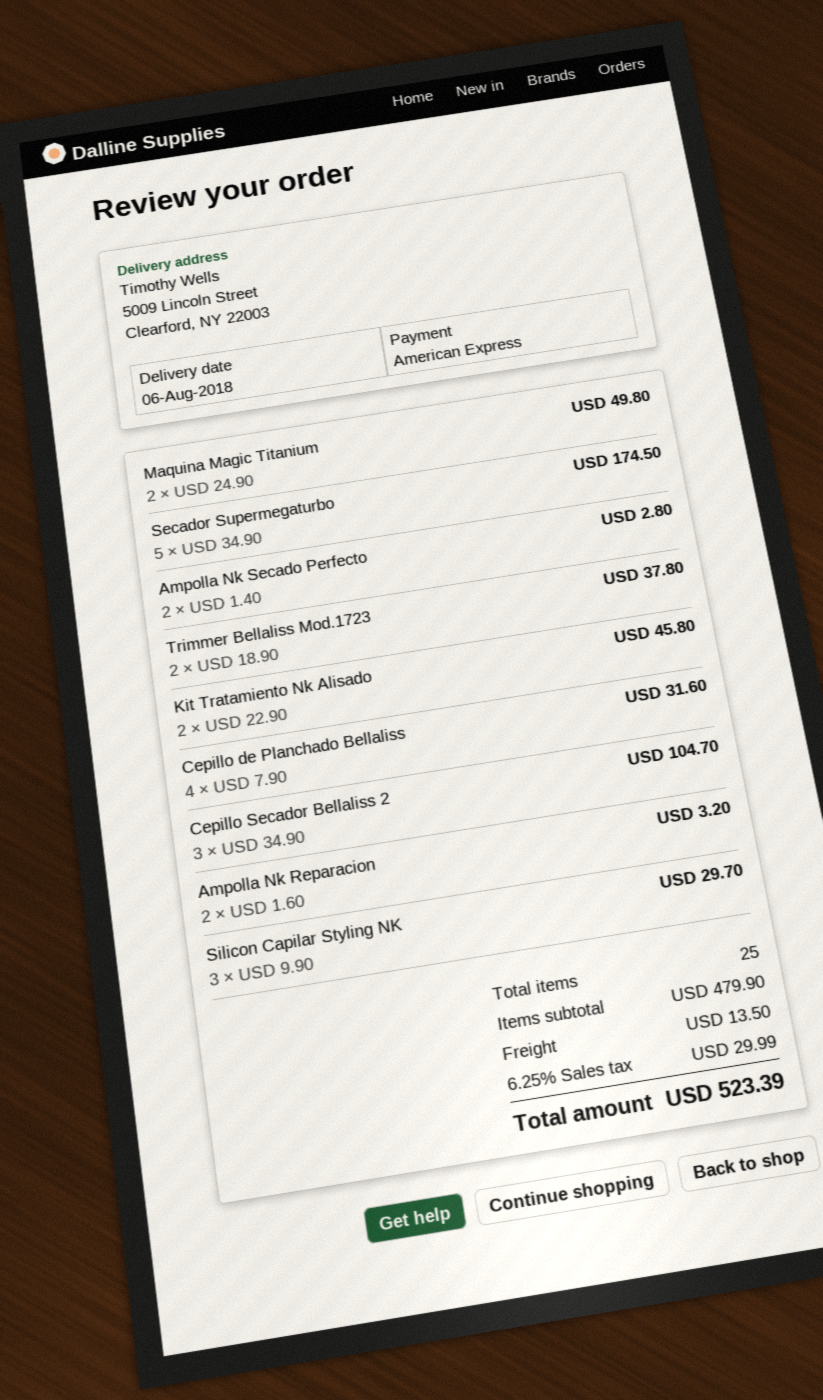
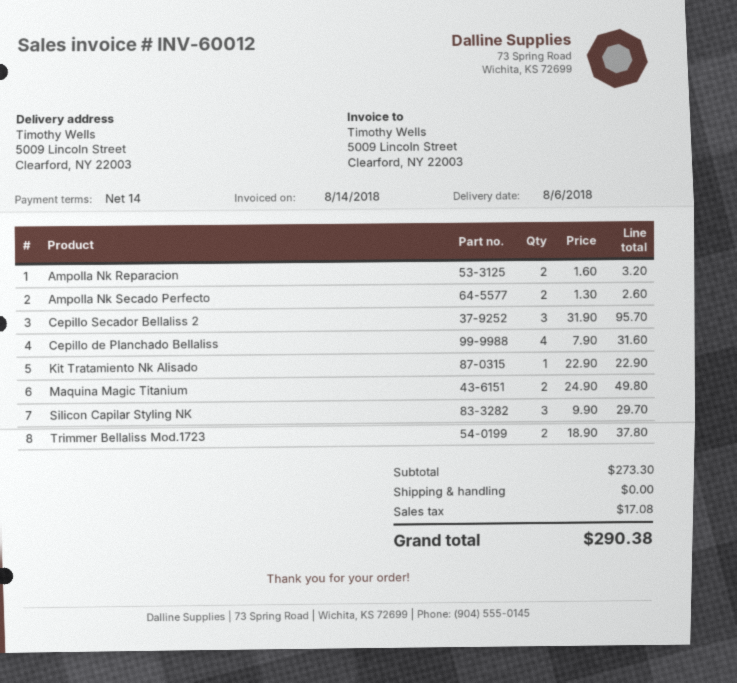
Secador Supermegaturbo: 5 x 34.90 = 174.50 -> none
Ampolla Nk Secado Perfecto: 2 x 1.40 = 2.80 -> 2 x 1.30 = 2.60
Kit Tratamiento Nk Alisado: 2 x 22.90 = 45.80 -> 1 x 22.90 = 22.90
Cepillo Secador Bellaliss 2: 3 x 34.90 = 104.70 -> 3 x 31.90 = 95.70
subtotal: 479.90 -> 273.30
shipping: 13.50 -> 0.00
tax: 29.99 -> 17.08
total: 523.39 -> 290.38

